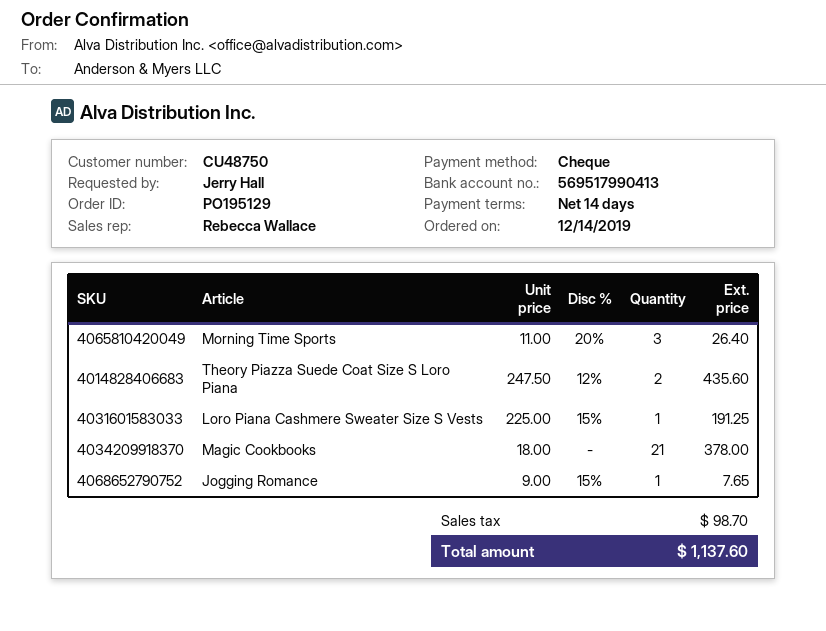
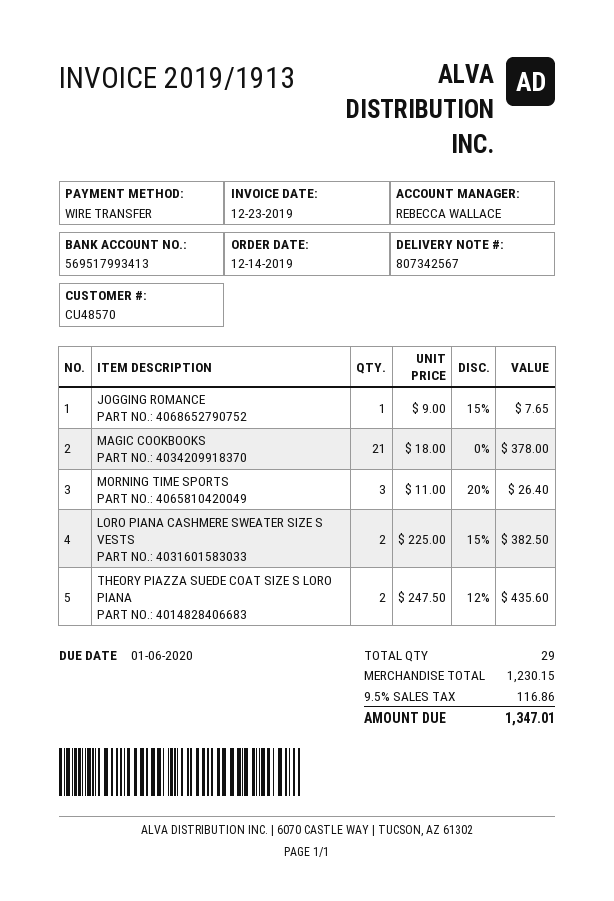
customer number: CU48750 -> CU48570
payment method: cheque -> bank transfer
bank account: 569517990413 -> 569517993413
Loro Piana Cashmere Sweater Size S Vests: 1 x 225.00 - 15% = 191.25 -> 2 x 225.00 - 15% = 382.50
tax: 98.70 -> 116.86
total: 1137.60 -> 1347.01

